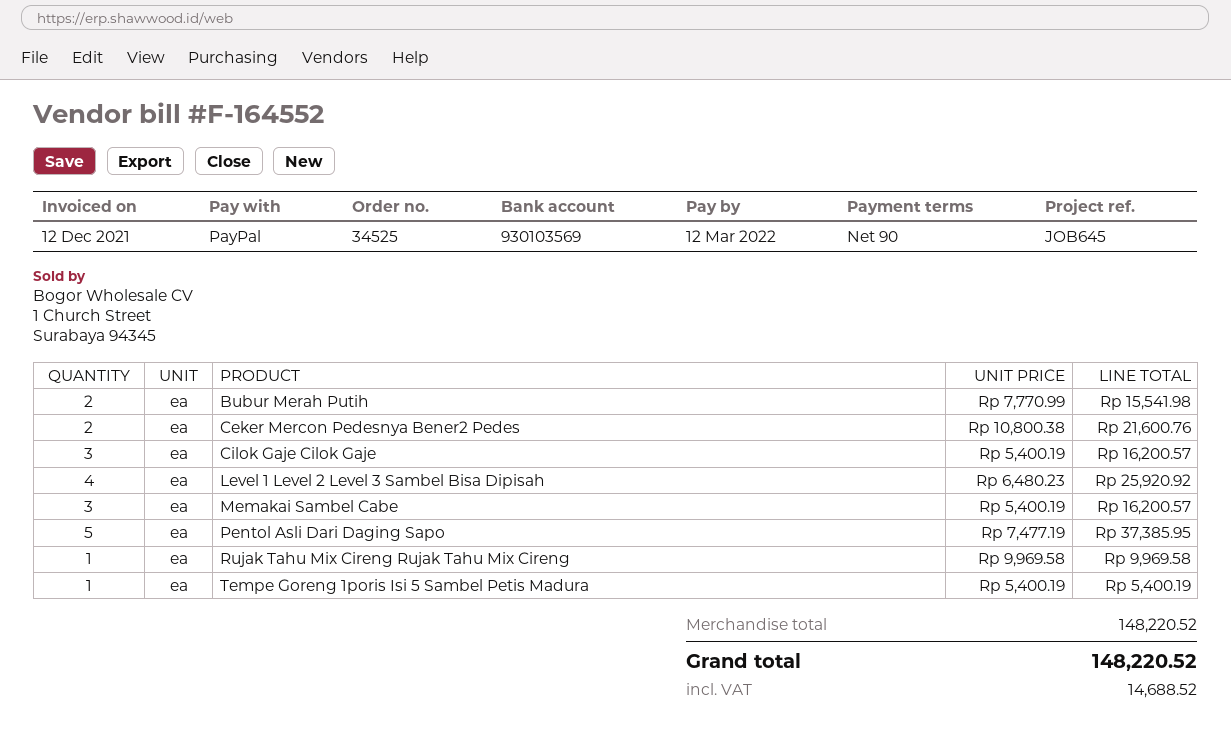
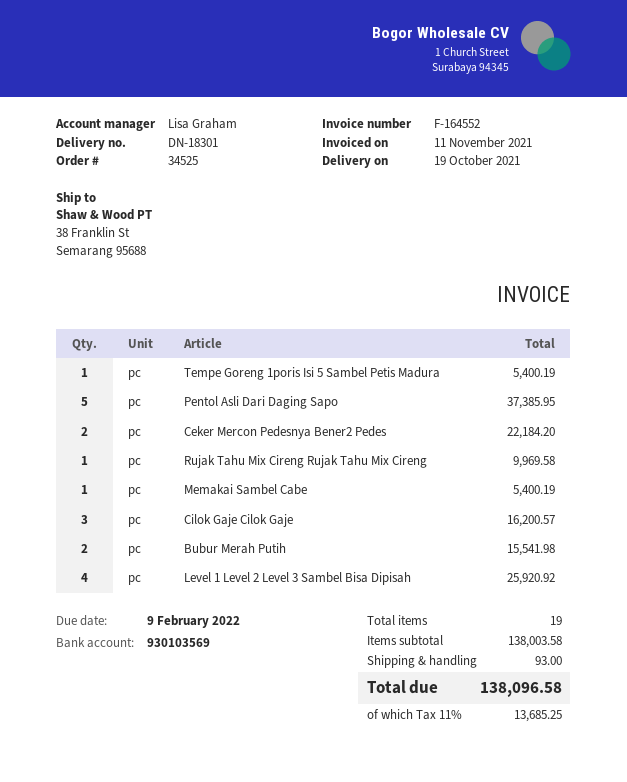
invoice date: 2021-12-12 -> 2021-11-11
due date: 2022-03-12 -> 2022-02-09
Ceker Mercon Pedesnya Bener2 Pedes: 2 for 21600.76 -> 2 for 22184.20
Memakai Sambel Cabe: 3 for 16200.57 -> 1 for 5400.19
subtotal: 148220.52 -> 138003.58
shipping: none -> 93.00
tax: 14688.52 -> 13685.25
total: 148220.52 -> 138096.58

